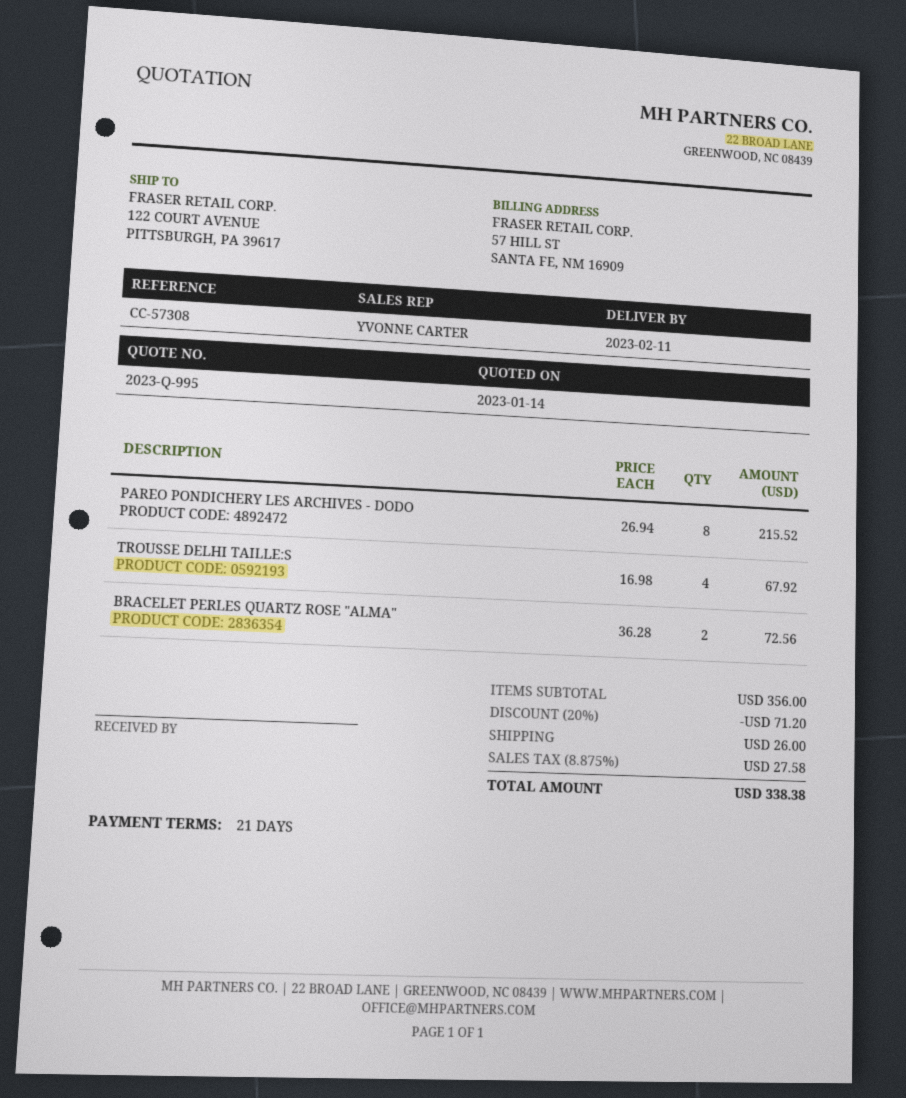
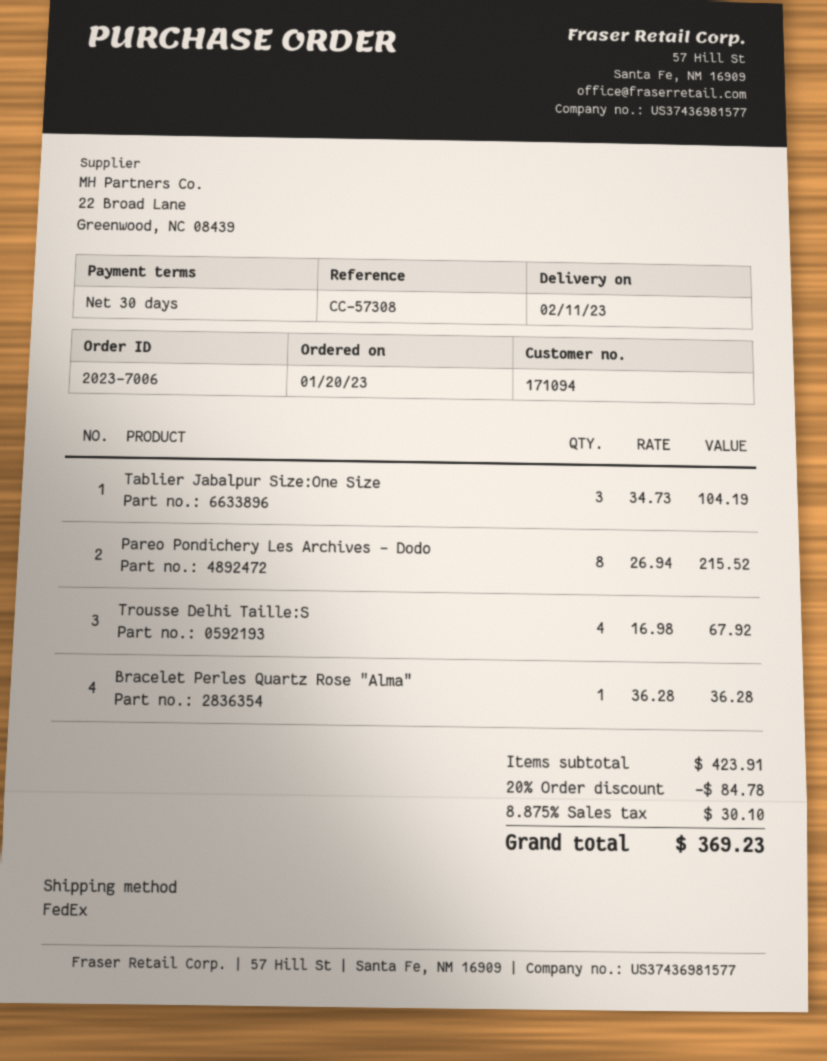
payment terms: 21 days -> 30 days
BRACELET PERLES QUARTZ ROSE "ALMA": 2 x 36.28 = 72.56 -> 1 x 36.28 = 36.28
Tablier Jabalpur Size:One Size: none -> 3 x 34.73 = 104.19
subtotal: 356.00 -> 423.91
discount: 20% = 71.20 -> 20% = 84.78
shipping: 26.00 -> none
tax: 8.875% = 27.58 -> 8.875% = 30.10
total: 338.38 -> 369.23

